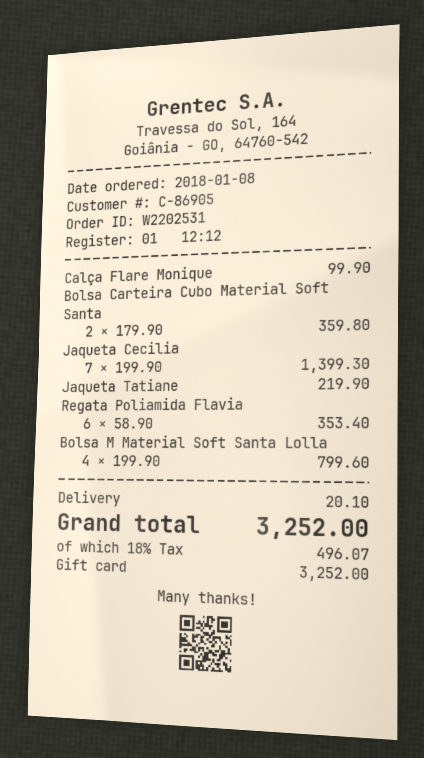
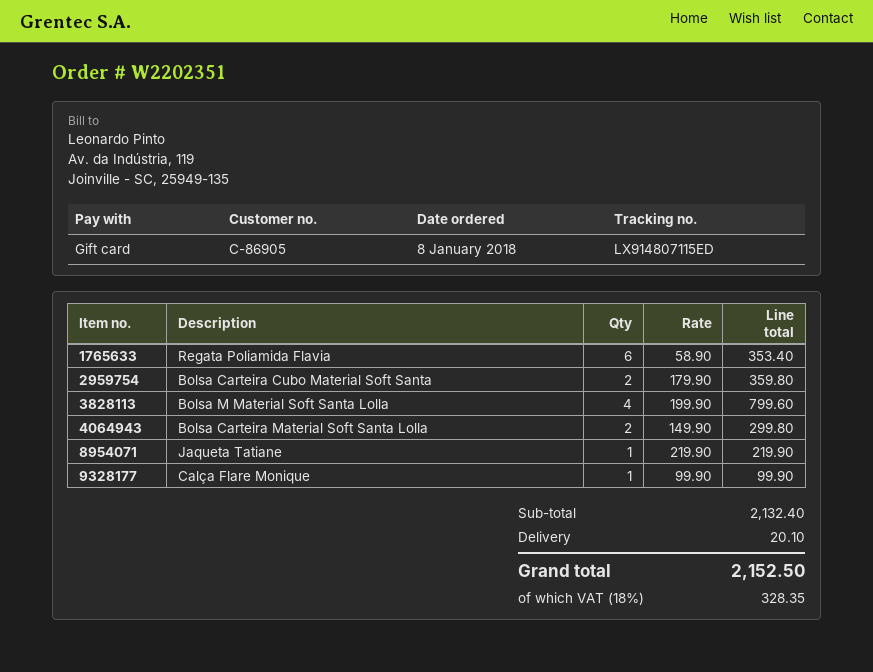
order number: W2202531 -> W2202351
Jaqueta Cecilia: 7 x 199.90 = 1399.30 -> none
Bolsa Carteira Material Soft Santa Lolla: none -> 2 x 149.90 = 299.80
tax: 18% = 496.07 -> 18% = 328.35
total: 3252.00 -> 2152.50

